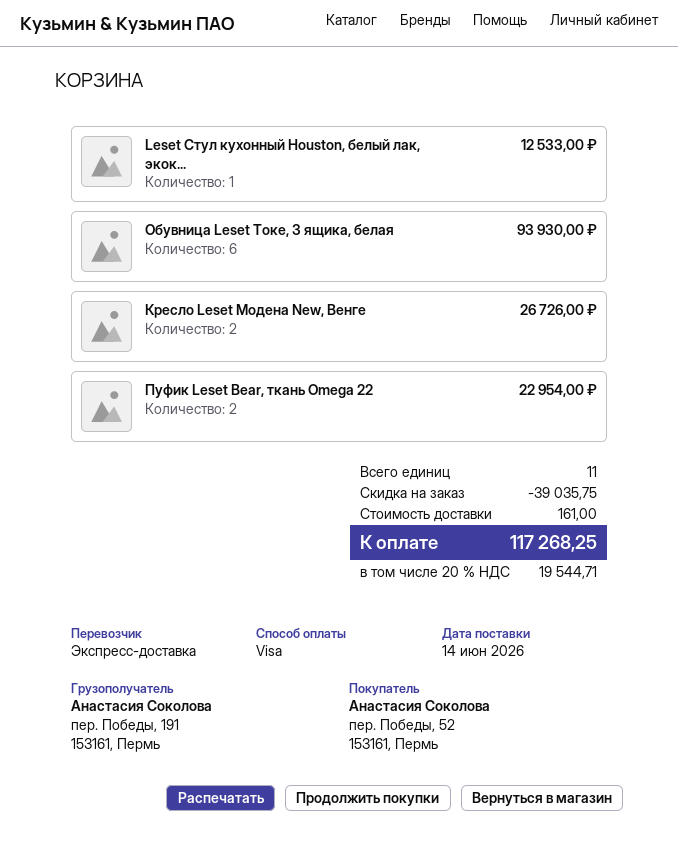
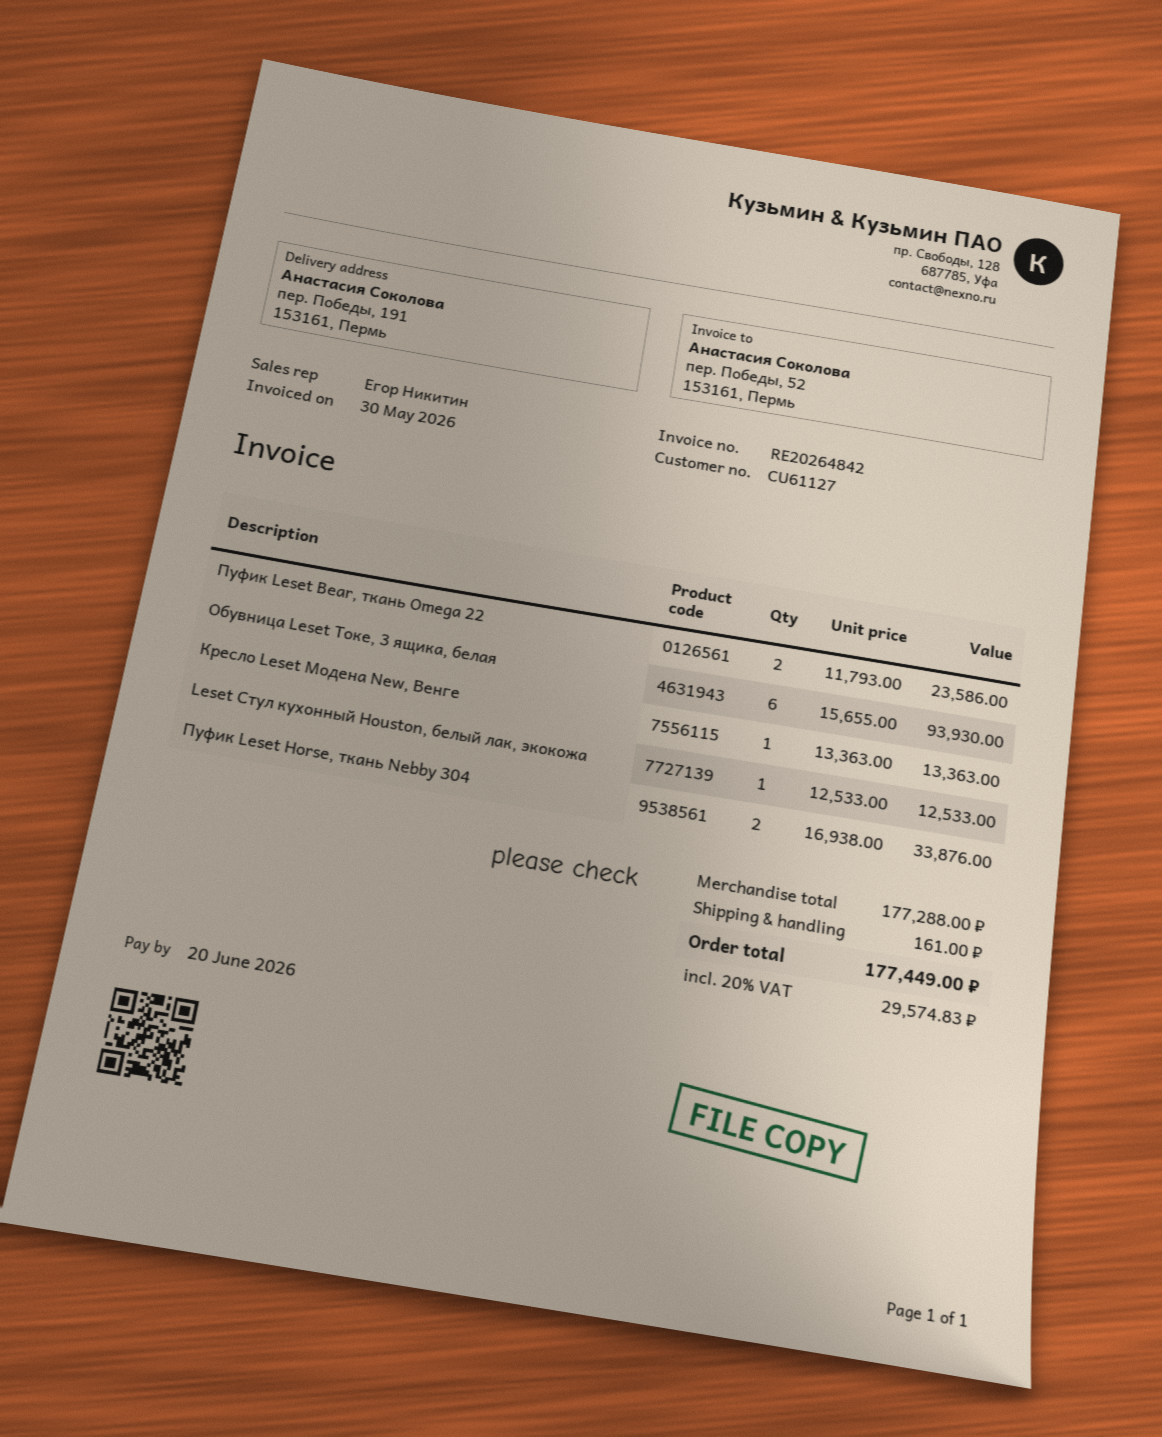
Кресло Leset Модена New, Венге: 2 for 26726.00 -> 1 for 13363.00
Пуфик Leset Bear, ткань Omega 22: 2 for 22954.00 -> 2 for 23586.00
Пуфик Leset Horse, ткань Nebby 304: none -> 2 for 33876.00
discount: 39035.75 -> none
tax: 20% = 19544.71 -> 20% = 29574.83
total: 117268.25 -> 177449.00

